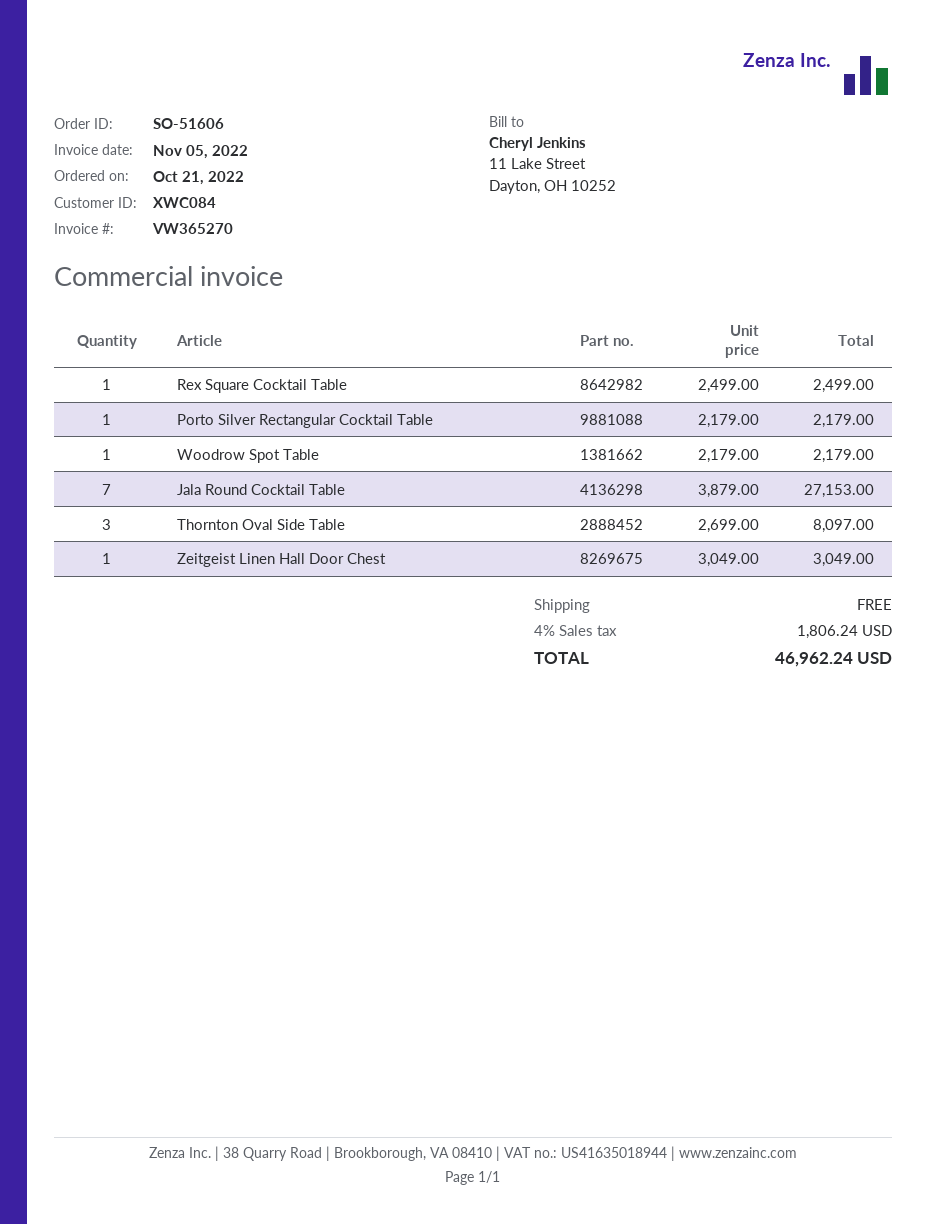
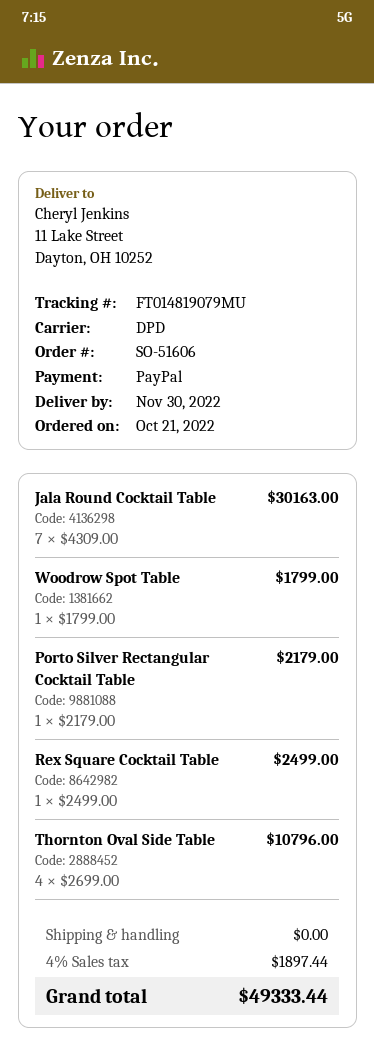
Woodrow Spot Table: 1 x 2179.00 = 2179.00 -> 1 x 1799.00 = 1799.00
Jala Round Cocktail Table: 7 x 3879.00 = 27153.00 -> 7 x 4309.00 = 30163.00
Thornton Oval Side Table: 3 x 2699.00 = 8097.00 -> 4 x 2699.00 = 10796.00
Zeitgeist Linen Hall Door Chest: 1 x 3049.00 = 3049.00 -> none
tax: 4% = 1806.24 -> 4% = 1897.44
total: 46962.24 -> 49333.44

